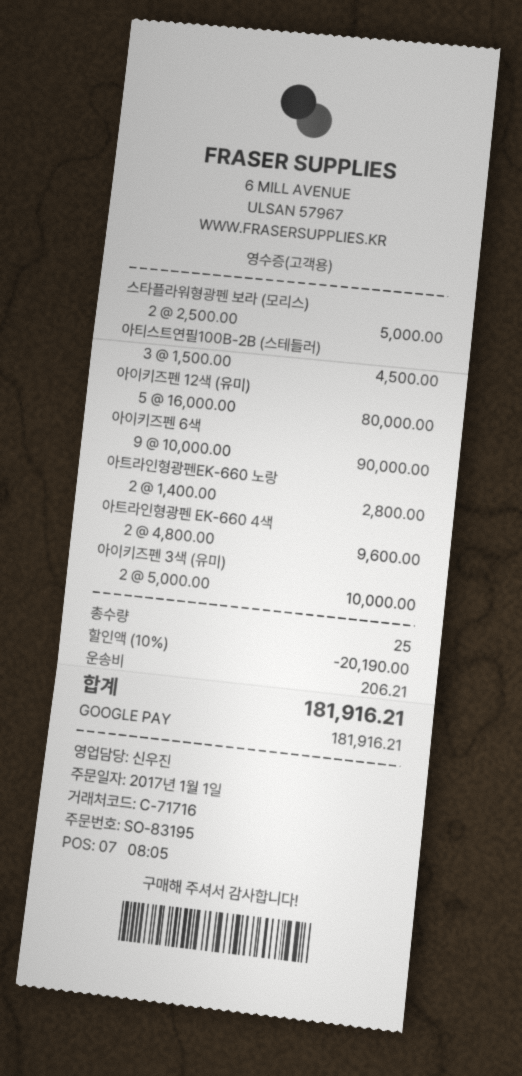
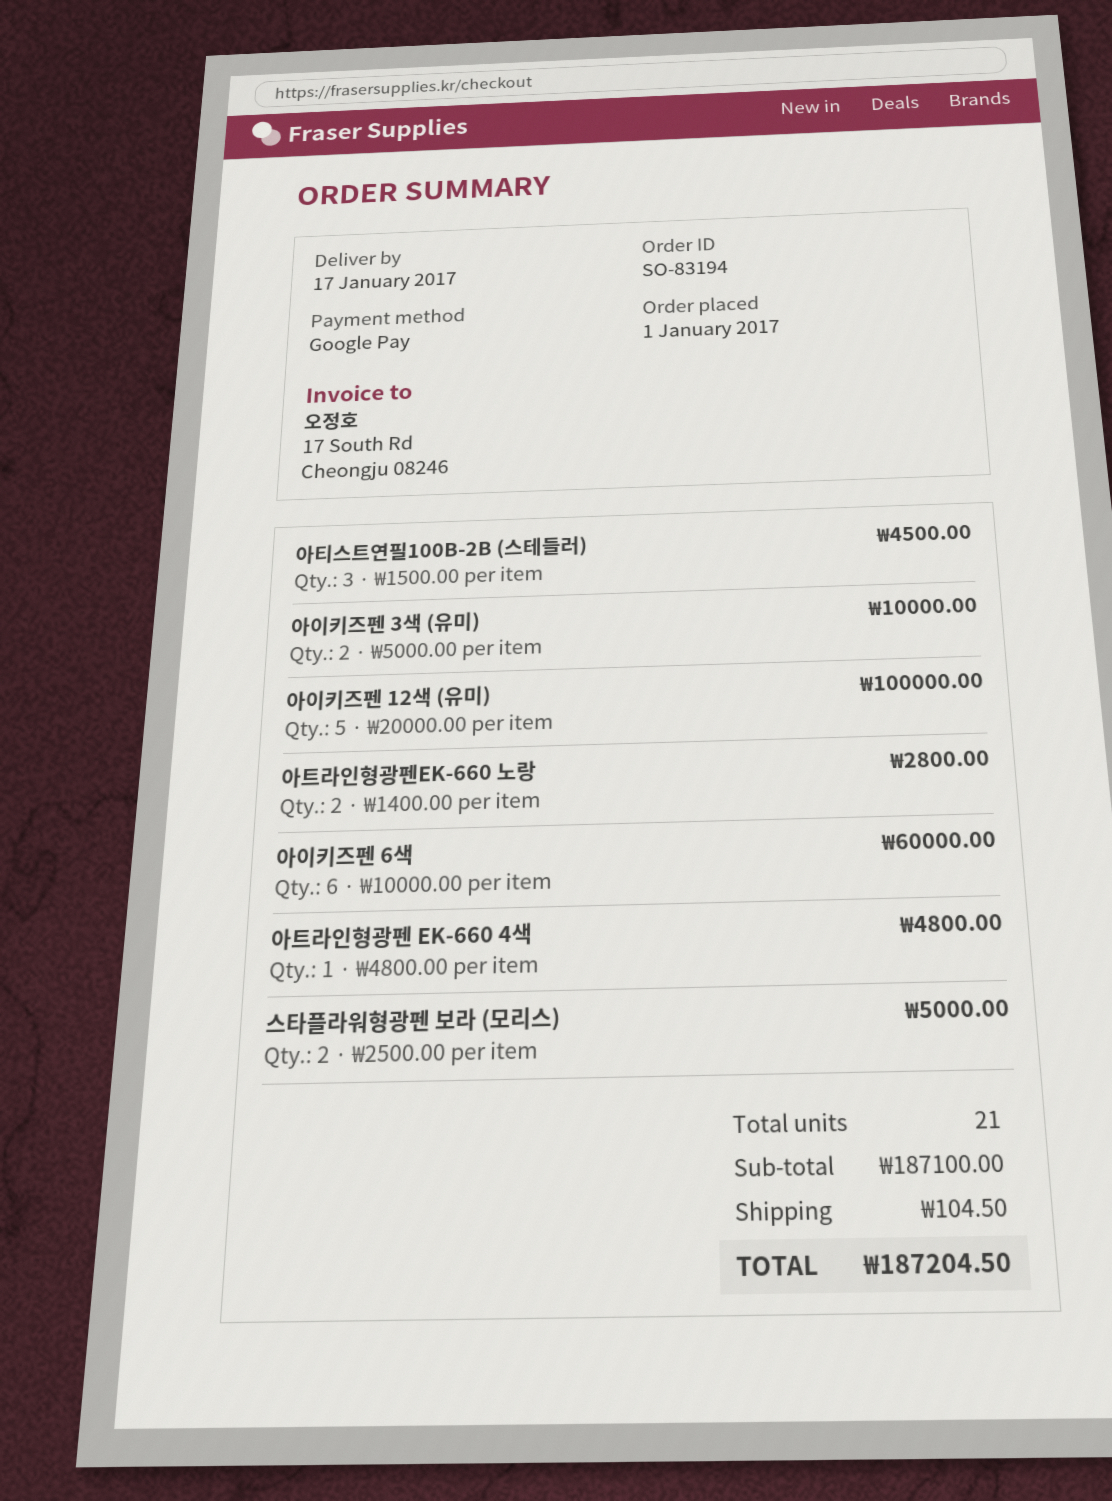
order number: SO-83195 -> SO-83194
아이키즈펜 12색 (유미): 5 x 16000.00 = 80000.00 -> 5 x 20000.00 = 100000.00
아이키즈펜 6색: 9 x 10000.00 = 90000.00 -> 6 x 10000.00 = 60000.00
아트라인형광펜 EK-660 4색: 2 x 4800.00 = 9600.00 -> 1 x 4800.00 = 4800.00
total quantity: 25 -> 21
discount: 10% = 20190.00 -> none
shipping: 206.21 -> 104.50
total: 181916.21 -> 187204.50

